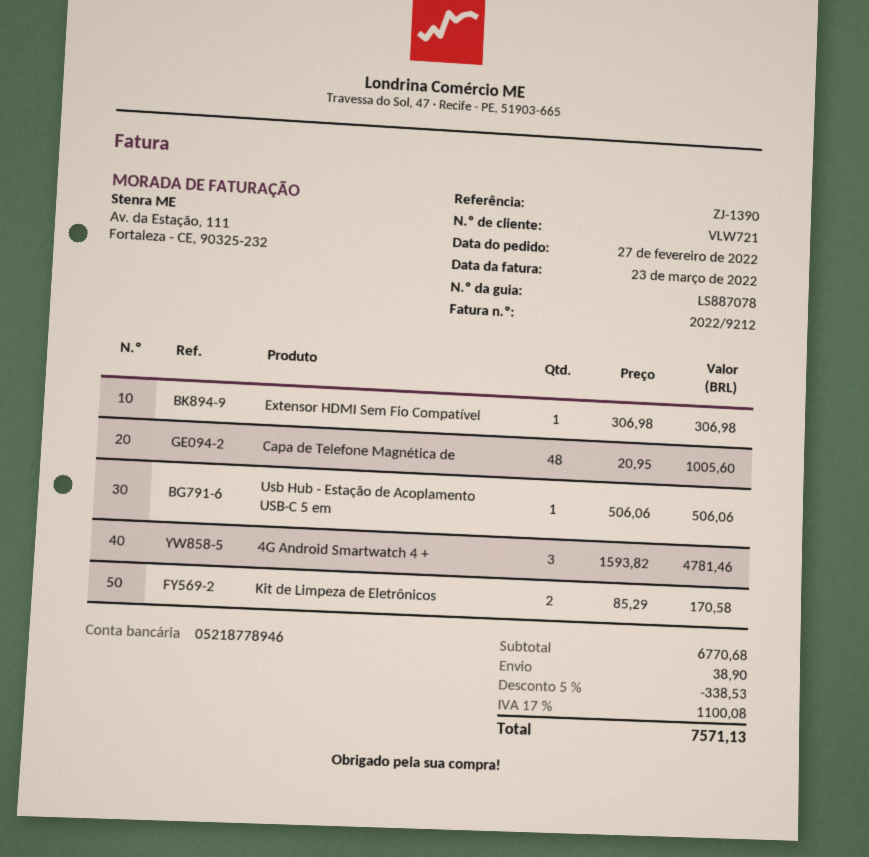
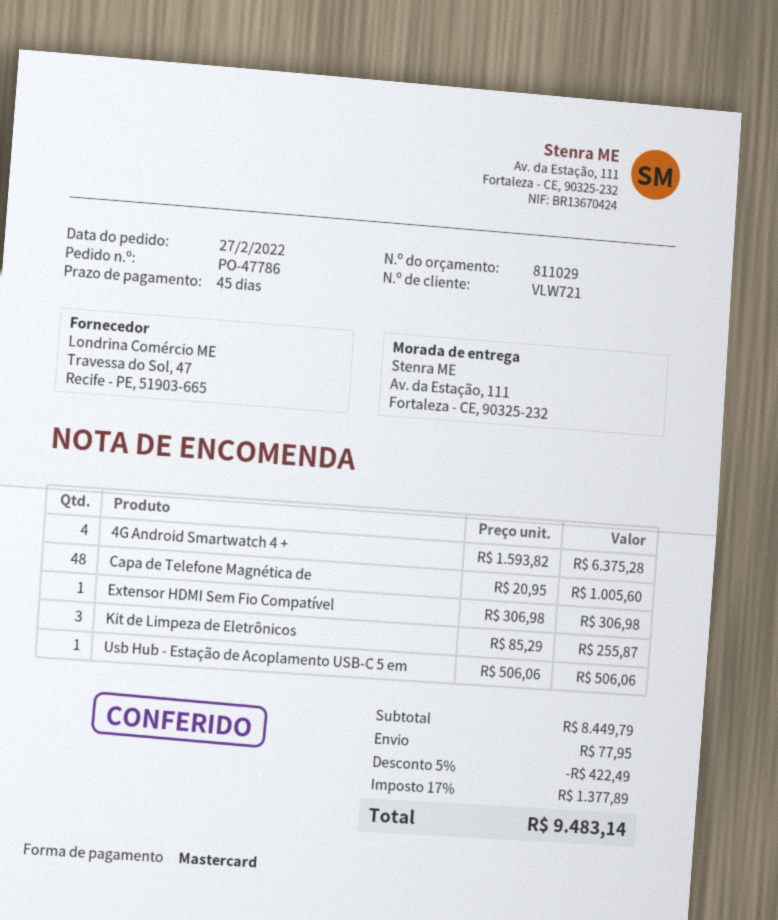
4G Android Smartwatch 4 +: 3 x 1593.82 = 4781.46 -> 4 x 1593.82 = 6375.28
Kit de Limpeza de Eletrônicos: 2 x 85.29 = 170.58 -> 3 x 85.29 = 255.87
subtotal: 6770.68 -> 8449.79
discount: 5% = 338.53 -> 5% = 422.49
shipping: 38.90 -> 77.95
tax: 17% = 1100.08 -> 17% = 1377.89
total: 7571.13 -> 9483.14

